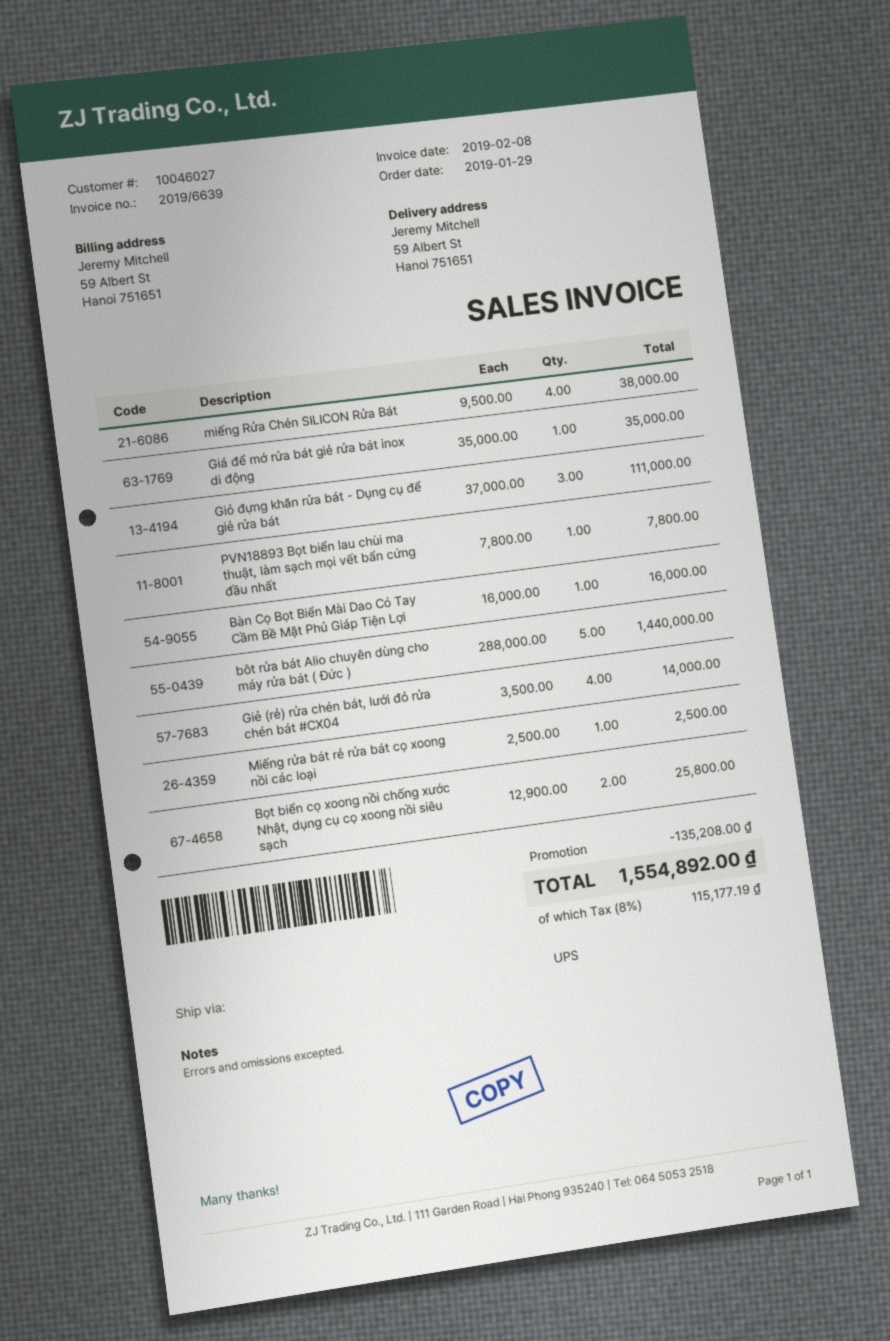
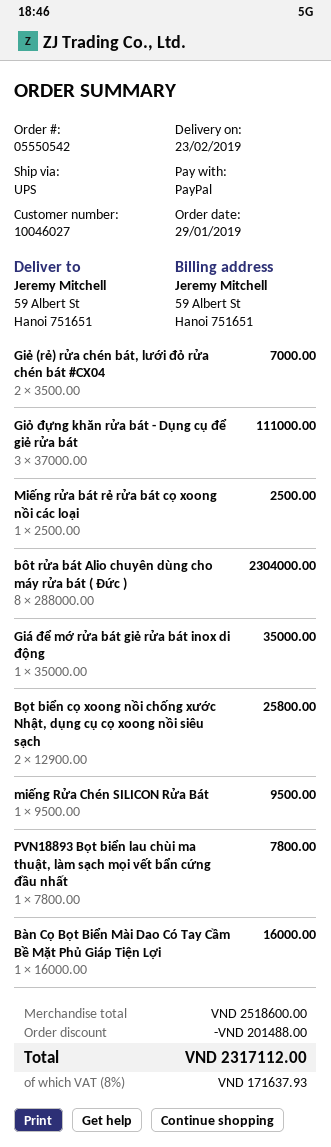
miếng Rửa Chén SILICON Rửa Bát: 4 x 9500.00 = 38000.00 -> 1 x 9500.00 = 9500.00
bôt rửa bát Alio chuyên dùng cho máy rửa bát ( Đức ): 5 x 288000.00 = 1440000.00 -> 8 x 288000.00 = 2304000.00
Giẻ (rẻ) rửa chén bát, lưới đỏ rửa chén bát #CX04: 4 x 3500.00 = 14000.00 -> 2 x 3500.00 = 7000.00
discount: 135208.00 -> 201488.00
tax: 8% = 115177.19 -> 8% = 171637.93
total: 1554892.00 -> 2317112.00

